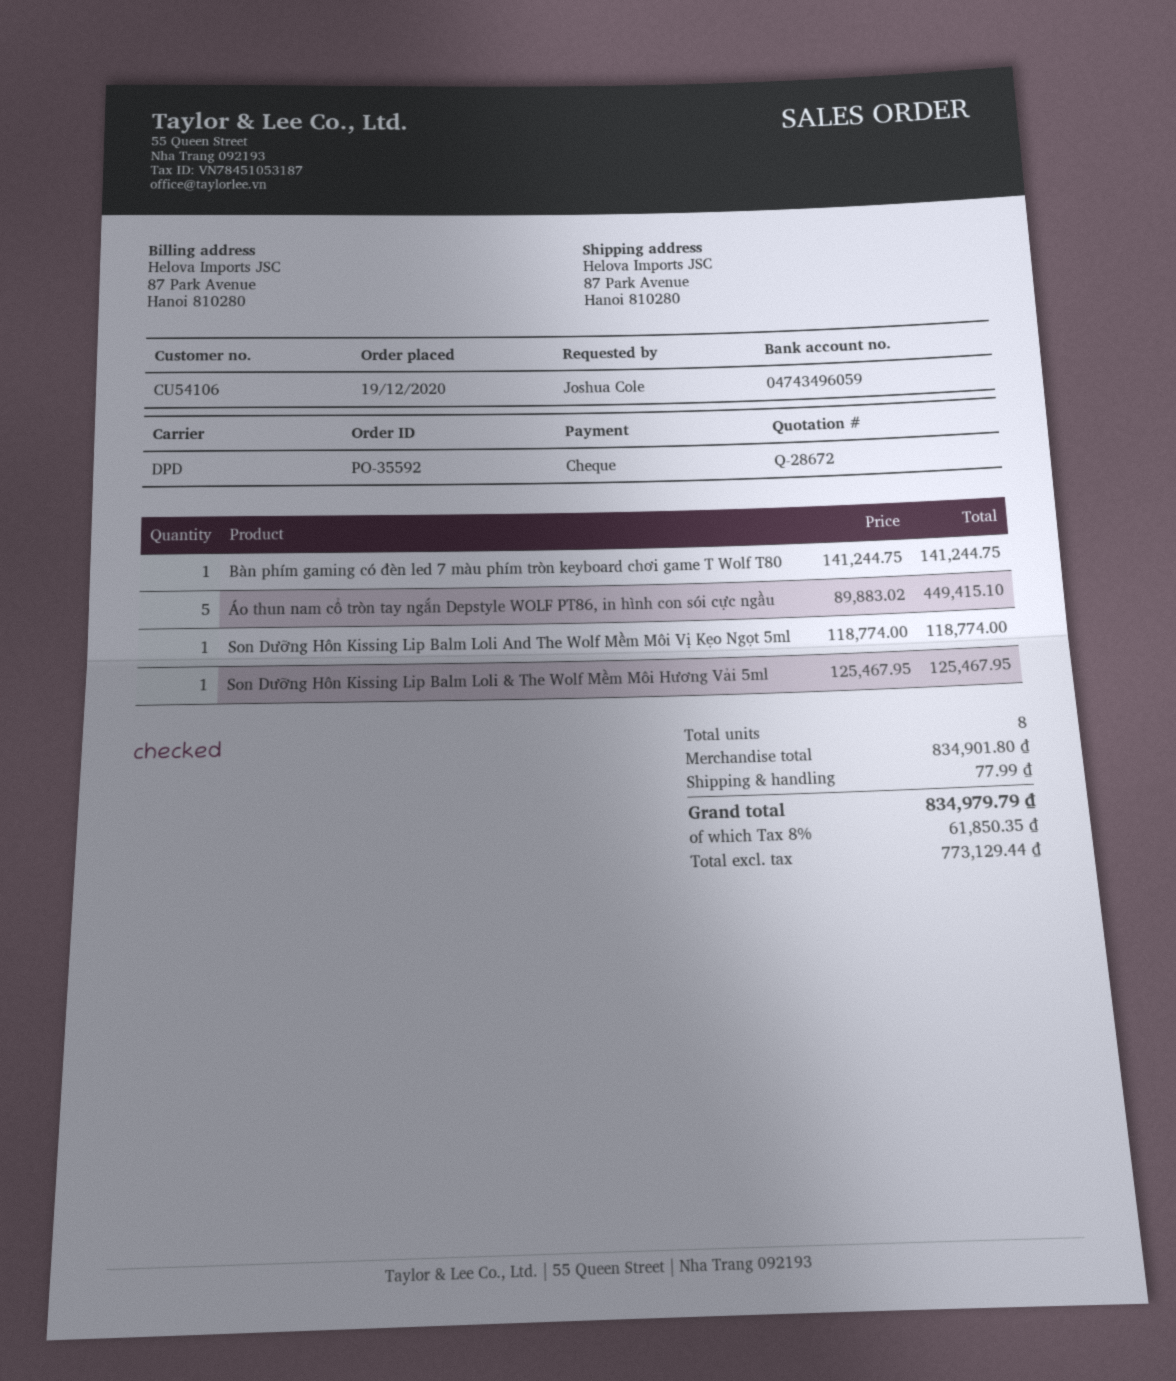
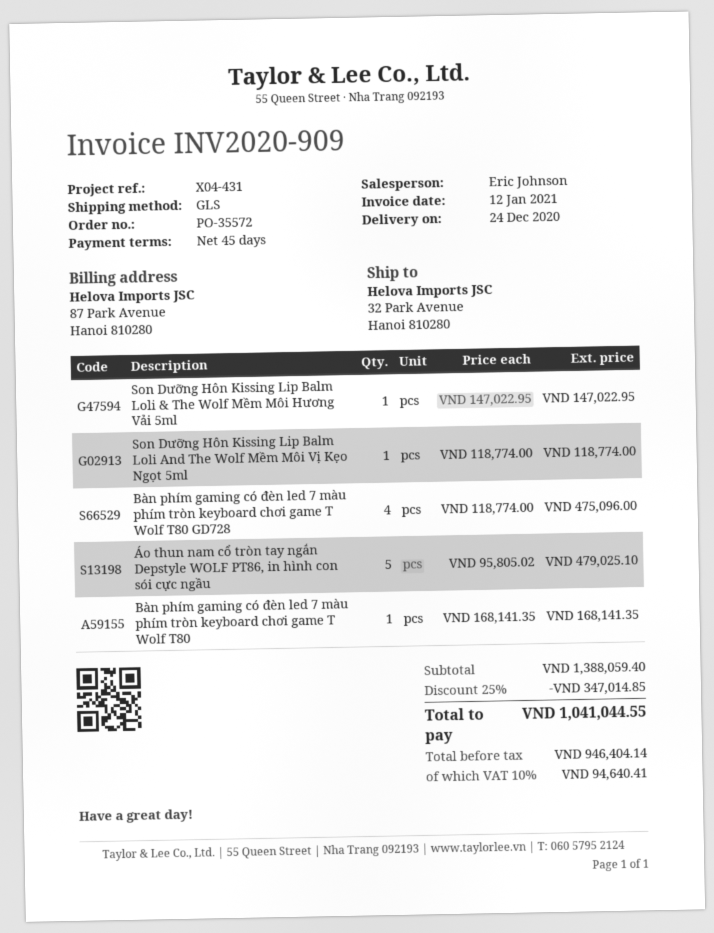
order number: PO-35592 -> PO-35572
shipping method: DPD -> GLS
ship to: 87 Park Avenue, Hanoi 810280 -> 32 Park Avenue, Hanoi 810280
Bàn phím gaming có đèn led 7 màu phím tròn keyboard chơi game T Wolf T80: 1 x 141244.75 = 141244.75 -> 1 x 168141.35 = 168141.35
Áo thun nam cổ tròn tay ngắn Depstyle WOLF PT86, in hình con sói cực ngầu: 5 x 89883.02 = 449415.10 -> 5 x 95805.02 = 479025.10
Son Dưỡng Hôn Kissing Lip Balm Loli & The Wolf Mềm Môi Hương Vải 5ml: 1 x 125467.95 = 125467.95 -> 1 x 147022.95 = 147022.95
Bàn phím gaming có đèn led 7 màu phím tròn keyboard chơi game T Wolf T80 GD728: none -> 4 x 118774.00 = 475096.00
subtotal: 834901.80 -> 1388059.40
discount: none -> 25% = 347014.85
shipping: 77.99 -> none
net: 773129.44 -> 946404.14
tax: 8% = 61850.35 -> 10% = 94640.41
total: 834979.79 -> 1041044.55

